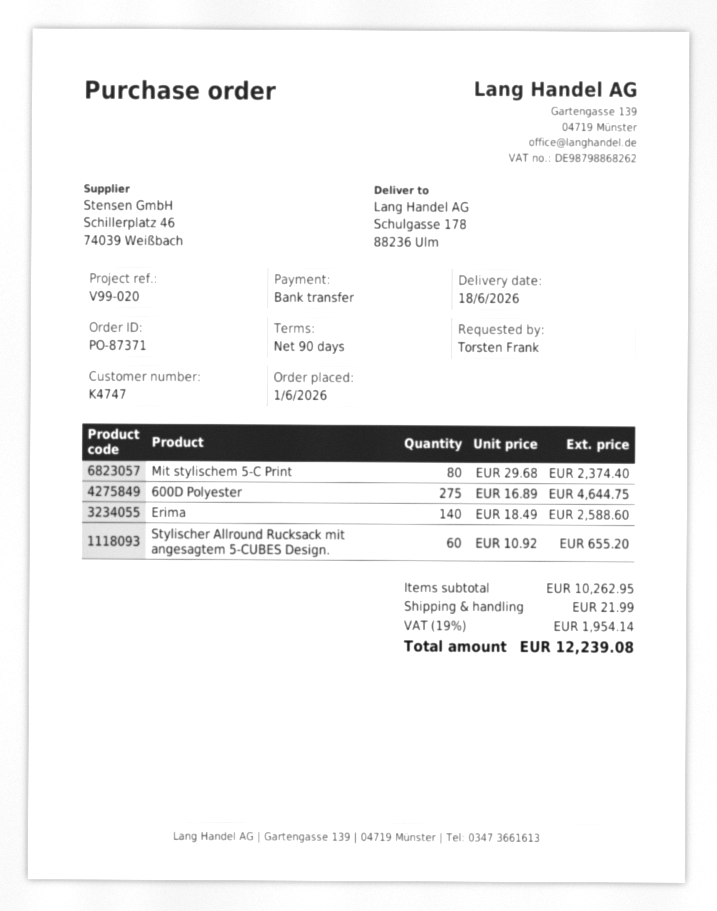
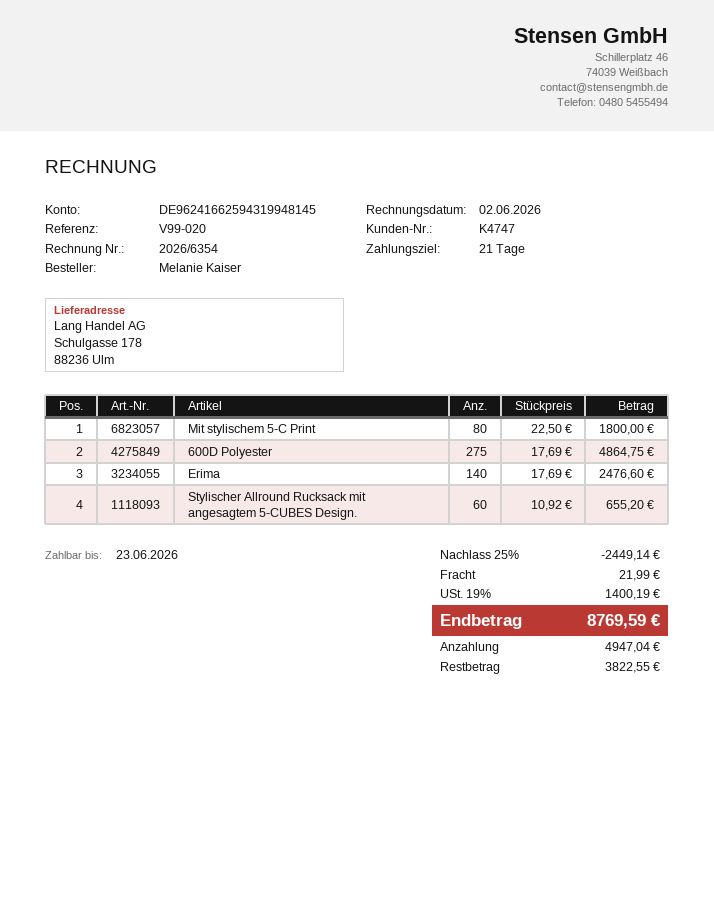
payment terms: 90 days -> 21 days
ordered by: Torsten Frank -> Melanie Kaiser
Mit stylischem 5-C Print: 80 x 29.68 = 2374.40 -> 80 x 22.50 = 1800.00
600D Polyester: 275 x 16.89 = 4644.75 -> 275 x 17.69 = 4864.75
Erima: 140 x 18.49 = 2588.60 -> 140 x 17.69 = 2476.60
discount: none -> 25% = 2449.14
tax: 19% = 1954.14 -> 19% = 1400.19
total: 12239.08 -> 8769.59

